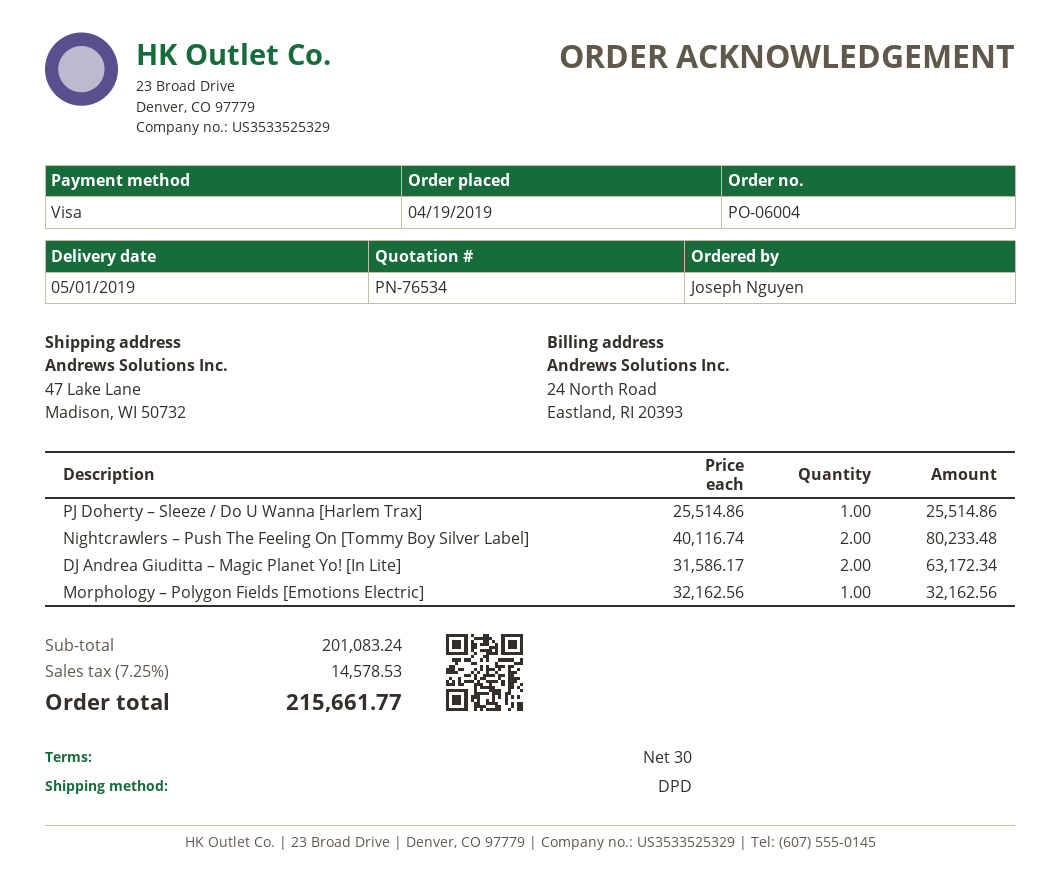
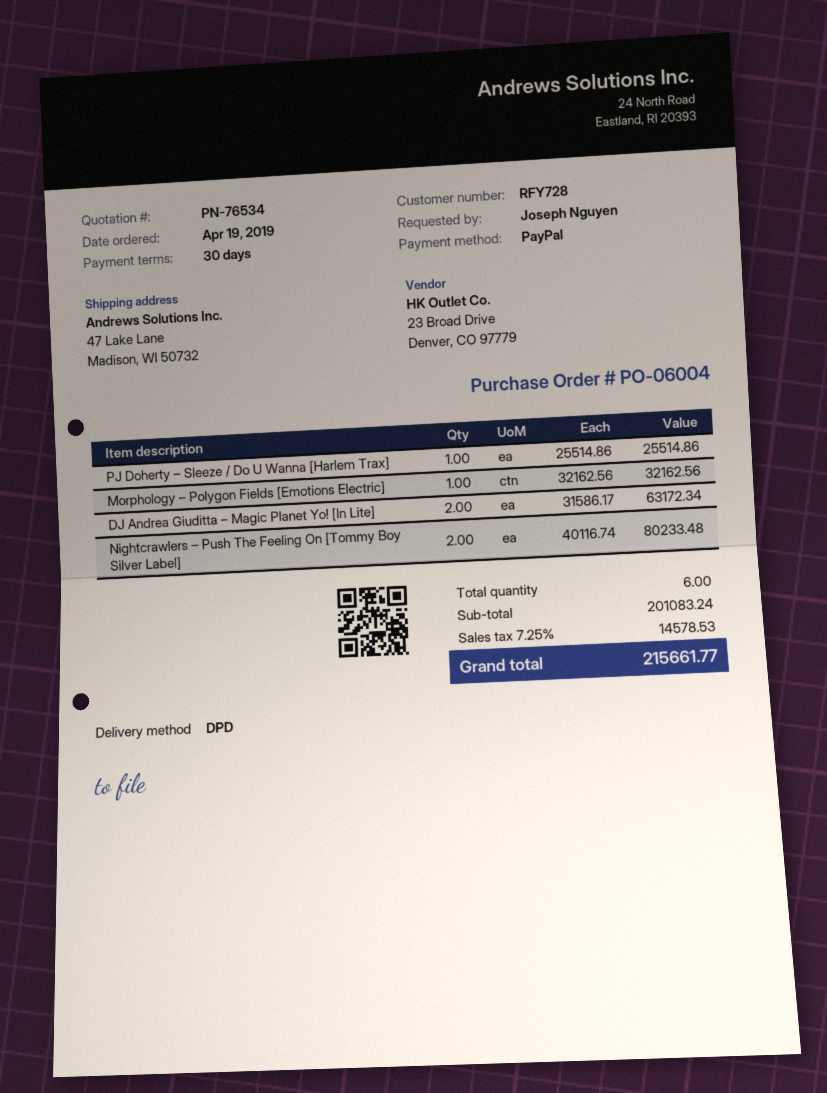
payment method: Visa -> PayPal

